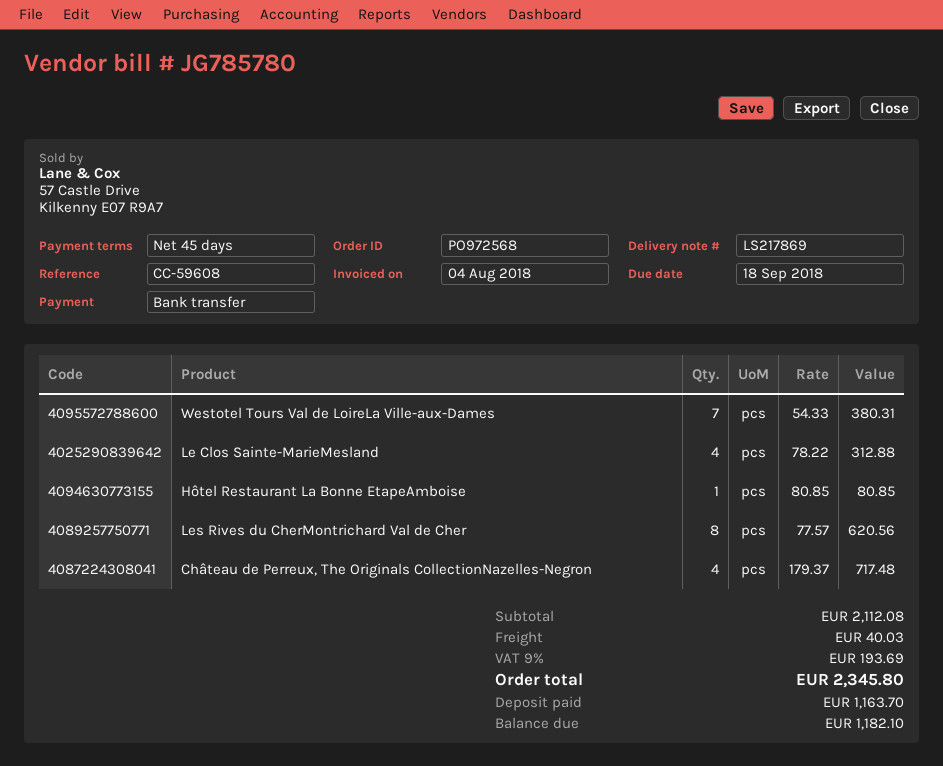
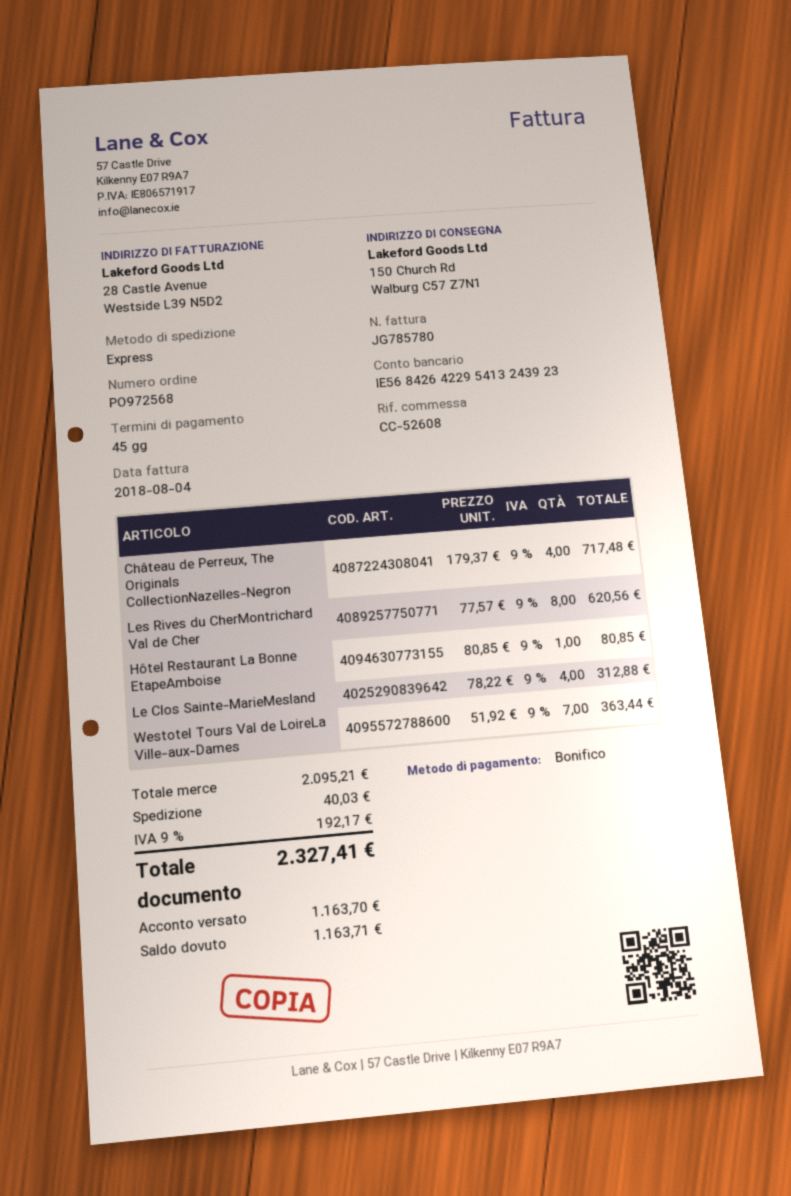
reference: CC-59608 -> CC-52608
Westotel Tours Val de LoireLa Ville-aux-Dames: 7 x 54.33 = 380.31 -> 7 x 51.92 = 363.44
subtotal: 2112.08 -> 2095.21
tax: 9% = 193.69 -> 9% = 192.17
total: 2345.80 -> 2327.41
balance: 1182.10 -> 1163.71

